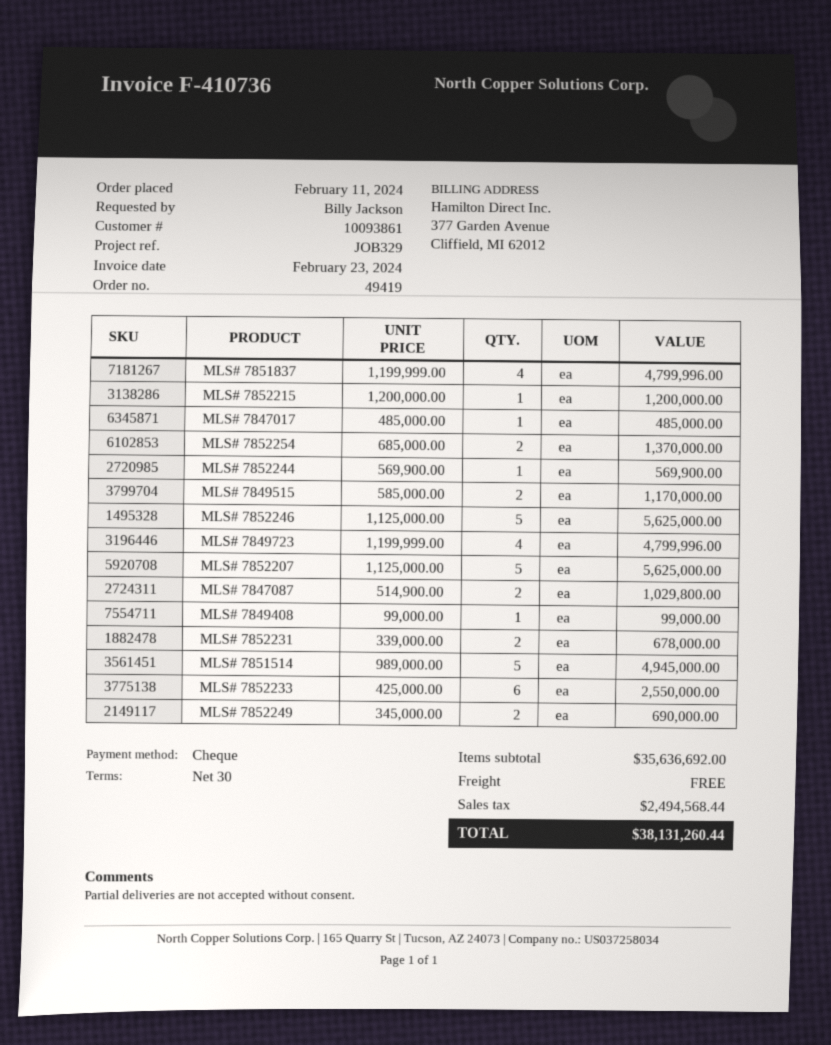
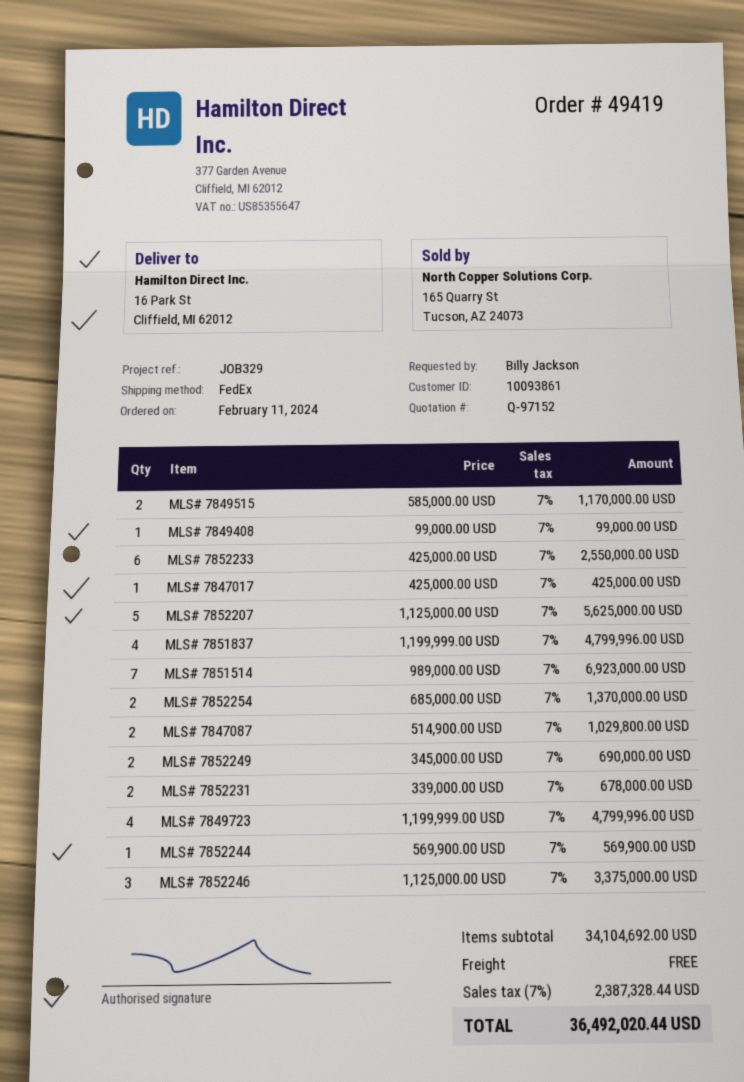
MLS# 7852215: 1 x 1200000.00 = 1200000.00 -> none
MLS# 7847017: 1 x 485000.00 = 485000.00 -> 1 x 425000.00 = 425000.00
MLS# 7852246: 5 x 1125000.00 = 5625000.00 -> 3 x 1125000.00 = 3375000.00
MLS# 7851514: 5 x 989000.00 = 4945000.00 -> 7 x 989000.00 = 6923000.00
subtotal: 35636692.00 -> 34104692.00
tax: 2494568.44 -> 2387328.44
total: 38131260.44 -> 36492020.44

